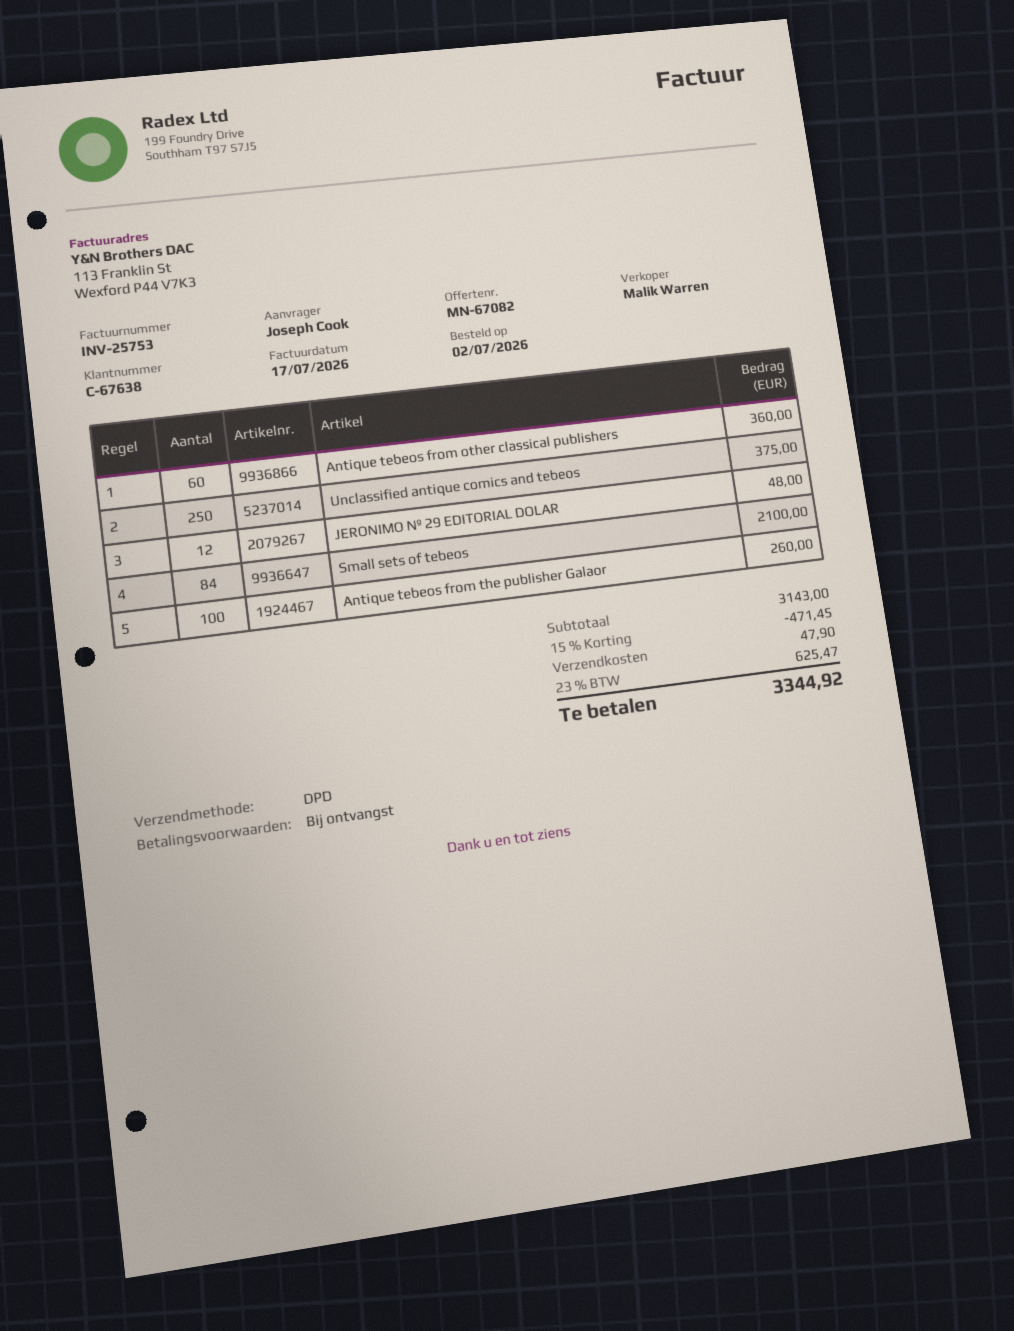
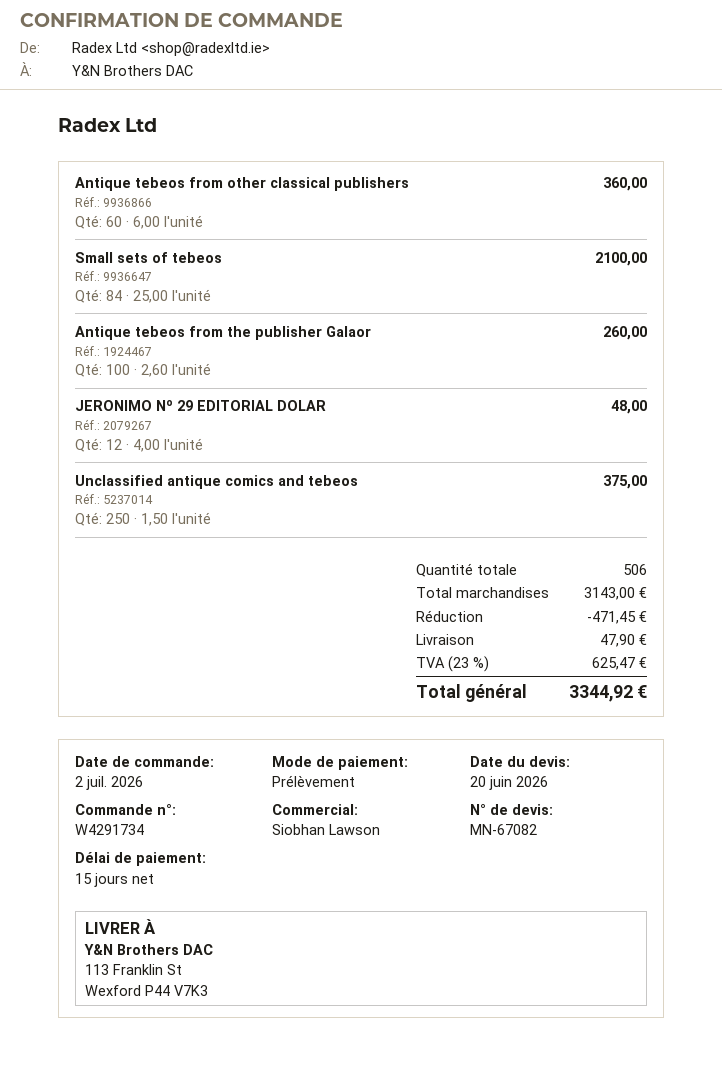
payment terms: on receipt -> 15 days
sales rep: Malik Warren -> Siobhan Lawson

